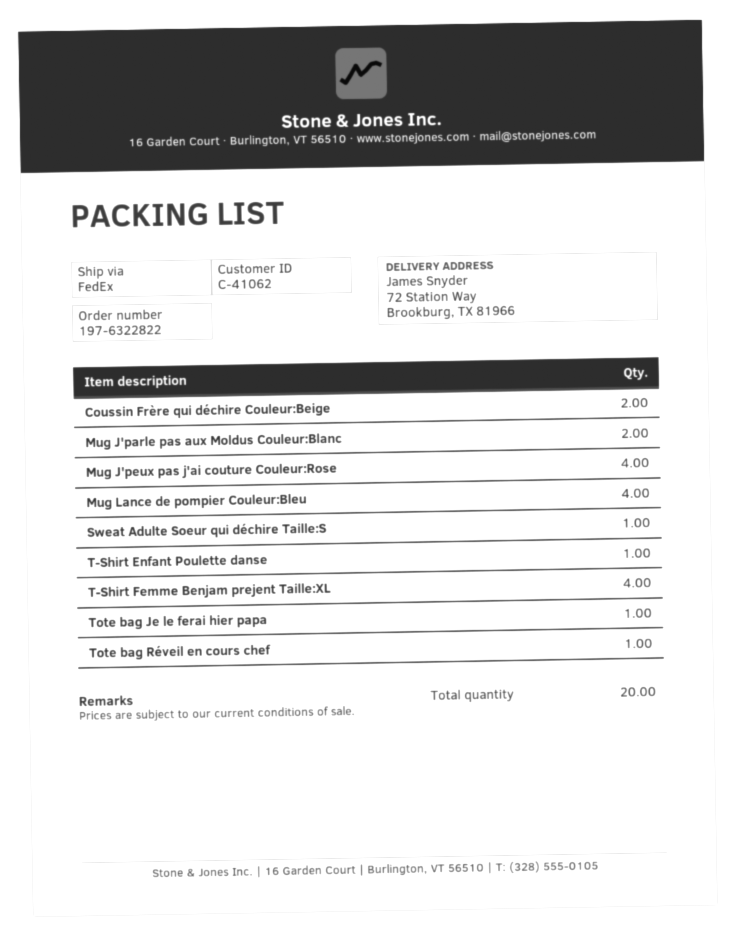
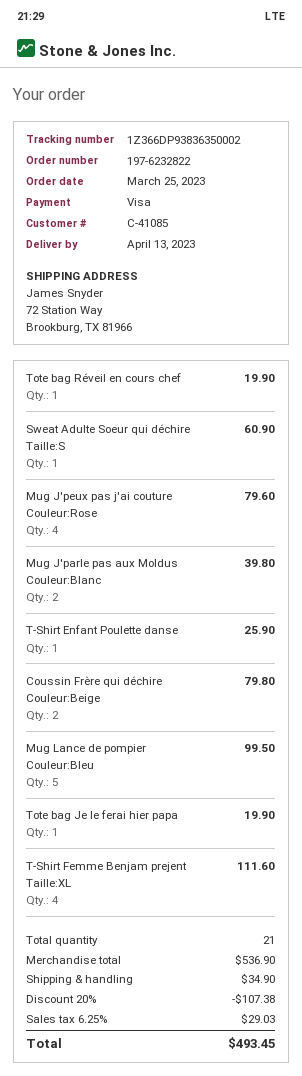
order number: 197-6322822 -> 197-6232822
customer number: C-41062 -> C-41085
Mug Lance de pompier Couleur:Bleu: 4 -> 5
total quantity: 20 -> 21

